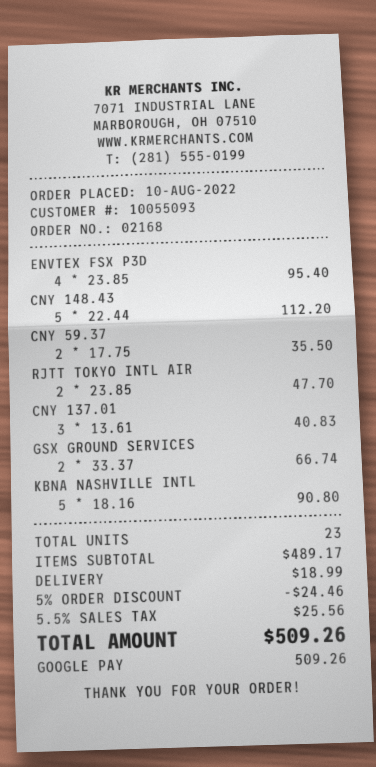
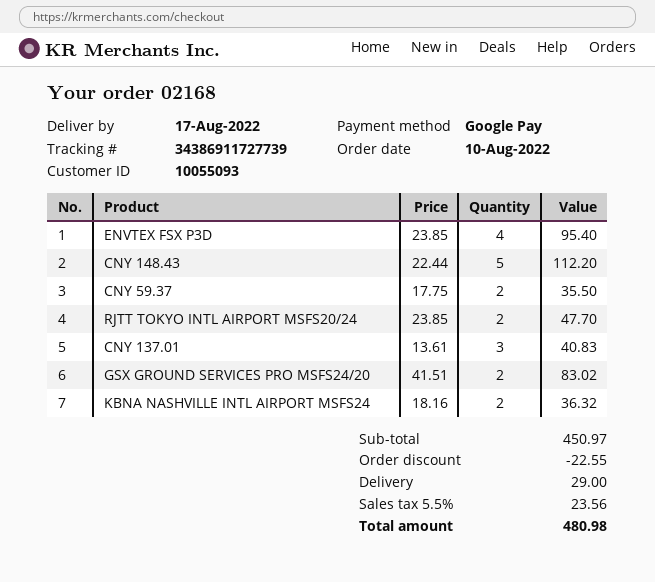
GSX GROUND SERVICES: 2 x 33.37 = 66.74 -> 2 x 41.51 = 83.02
KBNA NASHVILLE INTL: 5 x 18.16 = 90.80 -> 2 x 18.16 = 36.32
subtotal: 489.17 -> 450.97
discount: 24.46 -> 22.55
shipping: 18.99 -> 29.00
tax: 5.5% = 25.56 -> 5.5% = 23.56
total: 509.26 -> 480.98

